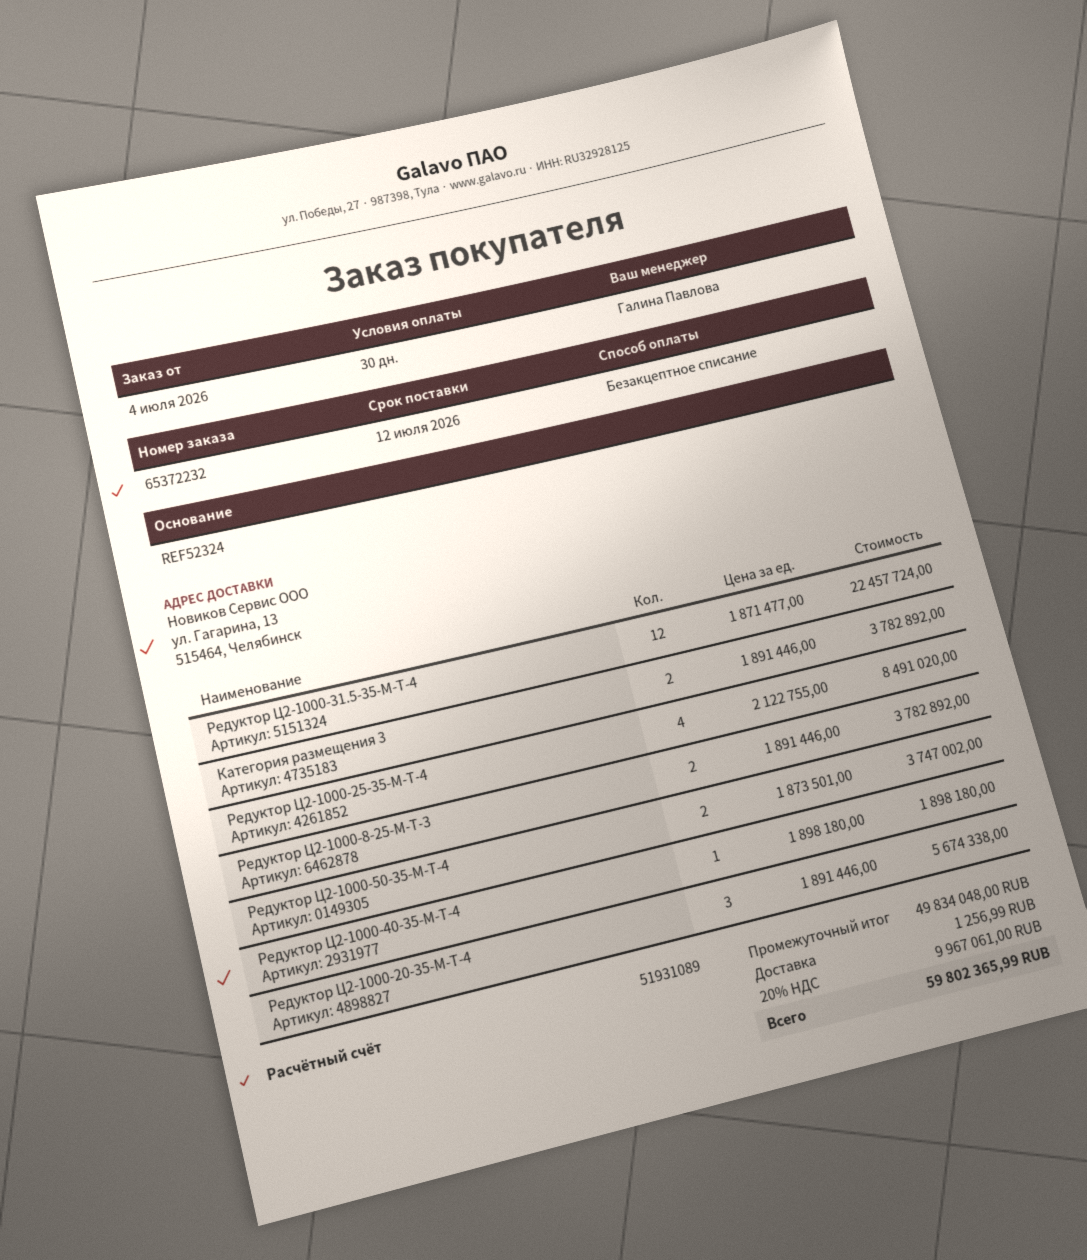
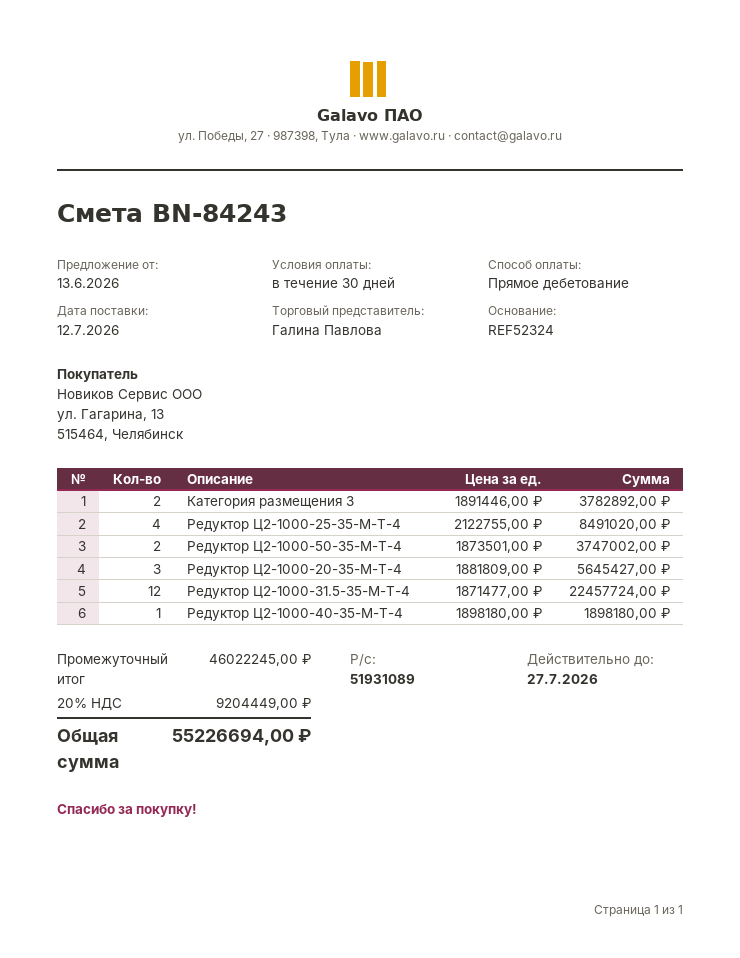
Редуктор Ц2-1000-8-25-М-Т-3: 2 x 1891446.00 = 3782892.00 -> none
Редуктор Ц2-1000-20-35-М-Т-4: 3 x 1891446.00 = 5674338.00 -> 3 x 1881809.00 = 5645427.00
subtotal: 49834048.00 -> 46022245.00
shipping: 1256.99 -> none
tax: 20% = 9967061.00 -> 20% = 9204449.00
total: 59802365.99 -> 55226694.00

